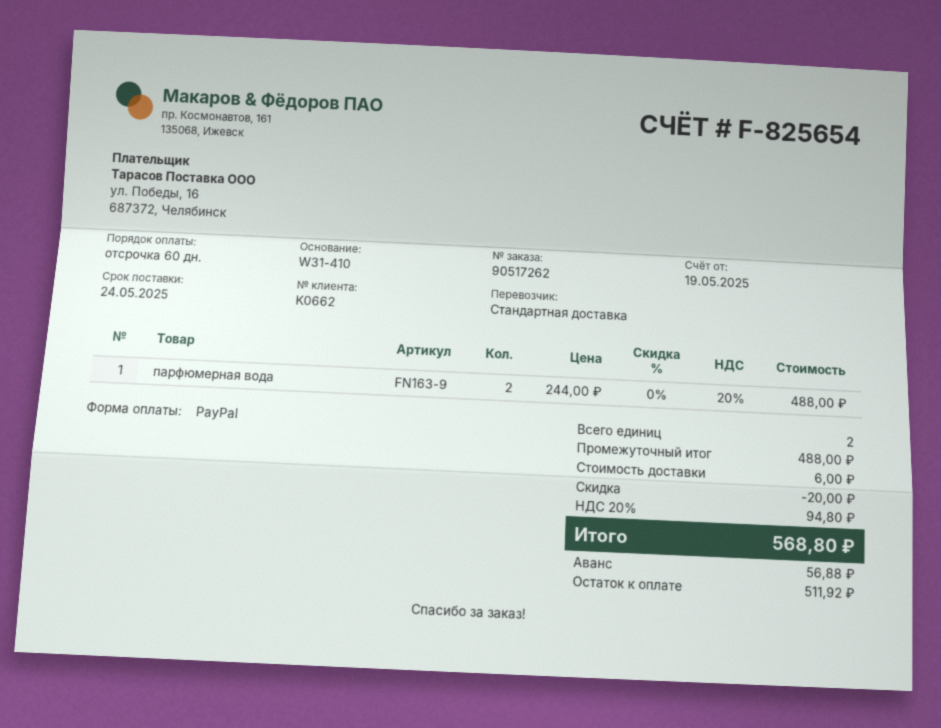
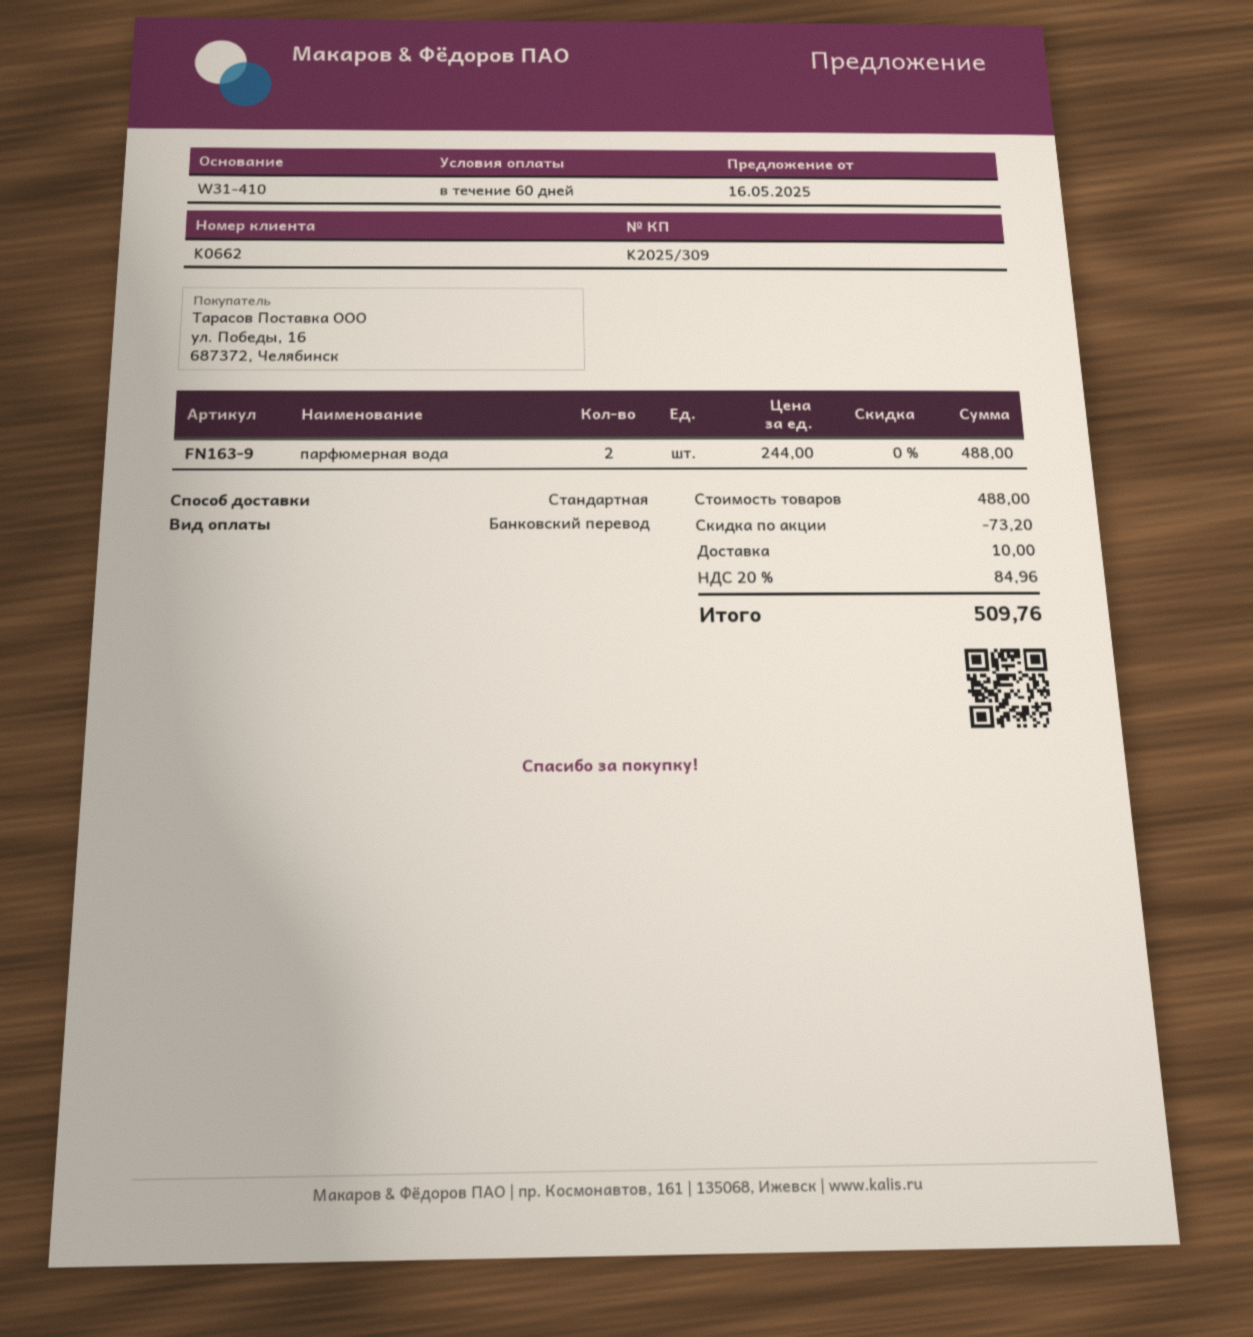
payment method: PayPal -> bank transfer
discount: 20.00 -> 73.20
shipping: 6.00 -> 10.00
tax: 20% = 94.80 -> 20% = 84.96
total: 568.80 -> 509.76

